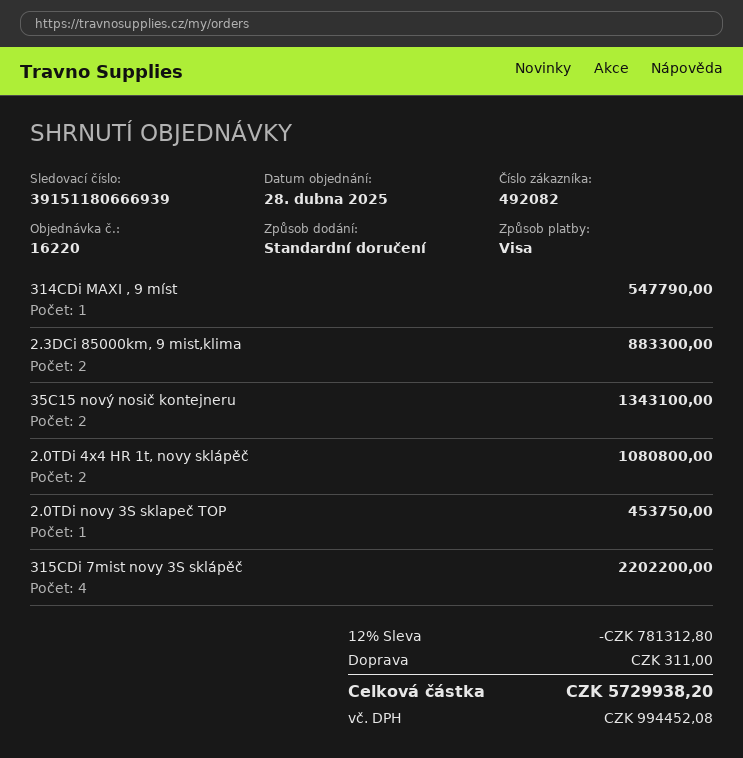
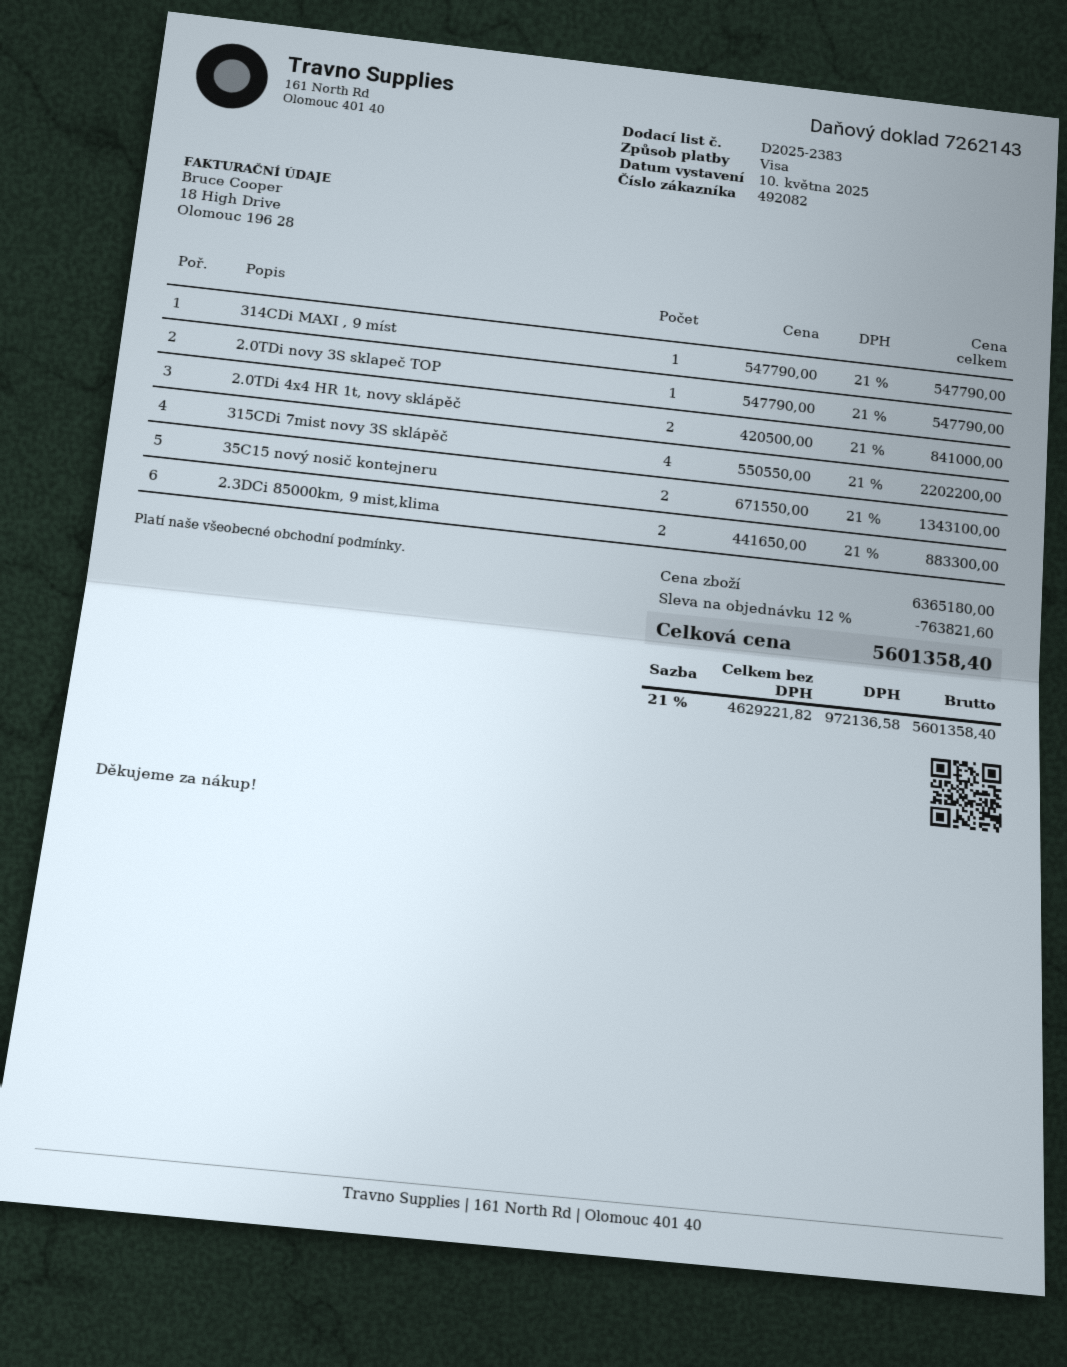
2.0TDi 4x4 HR 1t, novy sklápěč: 2 for 1080800.00 -> 2 for 841000.00
2.0TDi novy 3S sklapeč TOP: 1 for 453750.00 -> 1 for 547790.00
discount: 12% = 781312.80 -> 12% = 763821.60
shipping: 311.00 -> none
tax: 994452.08 -> 972136.58
total: 5729938.20 -> 5601358.40

